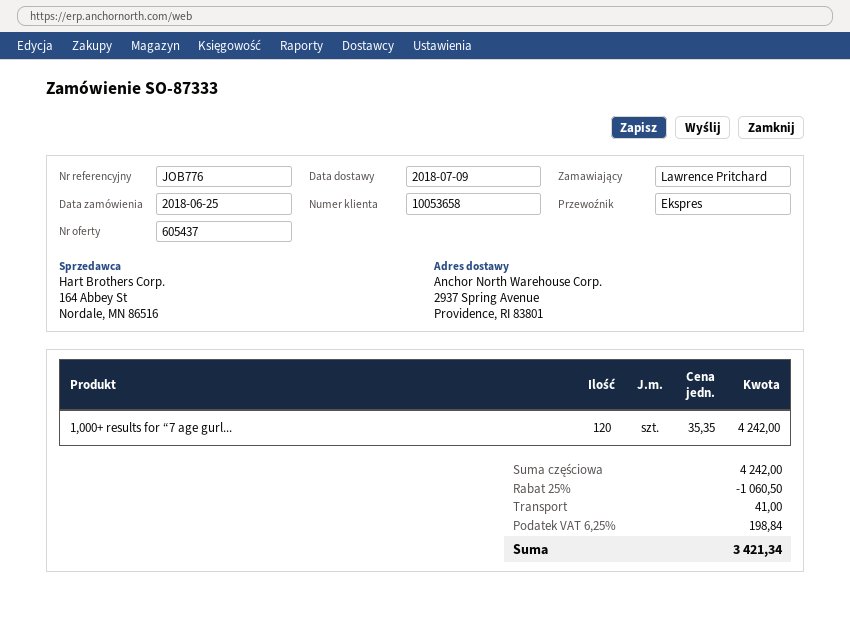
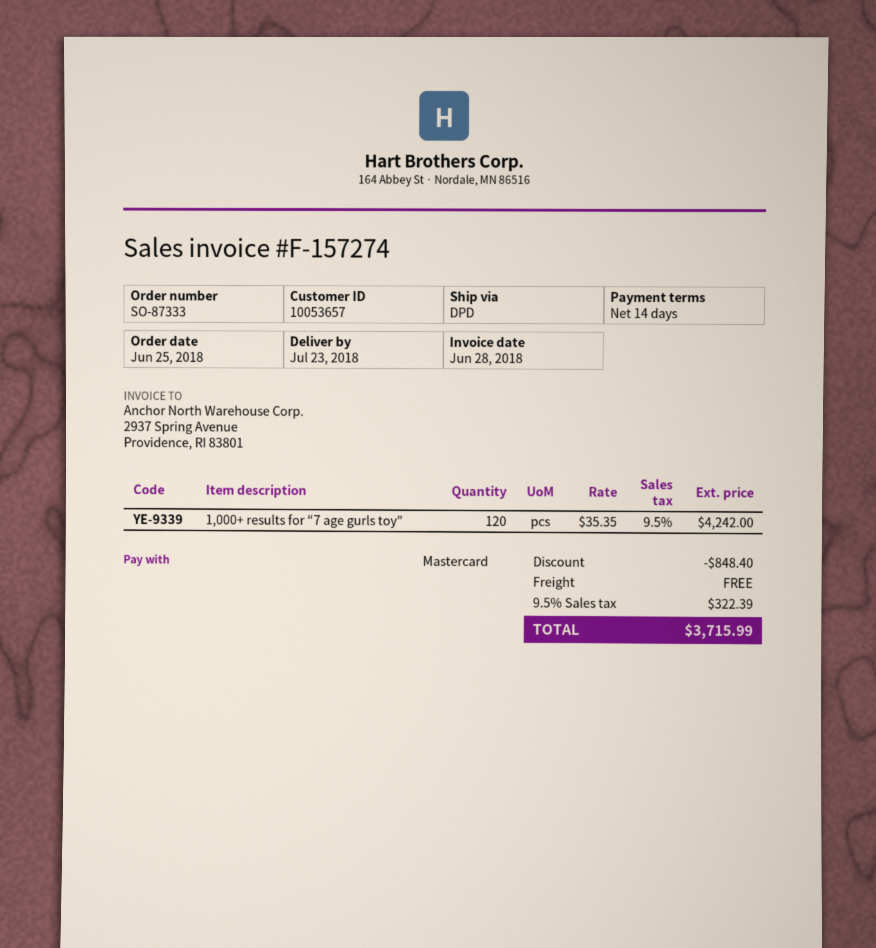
delivery date: 2018-07-09 -> 2018-07-23
customer number: 10053658 -> 10053657
shipping method: express -> DPD
discount: 1060.50 -> 848.40
shipping: 41.00 -> 0.00
tax: 6.25% = 198.84 -> 9.5% = 322.39
total: 3421.34 -> 3715.99

